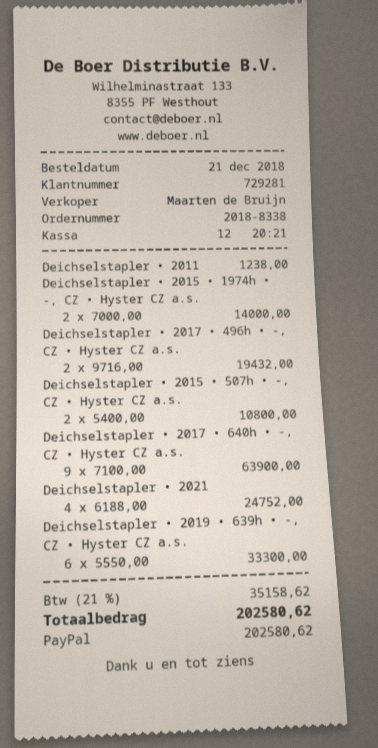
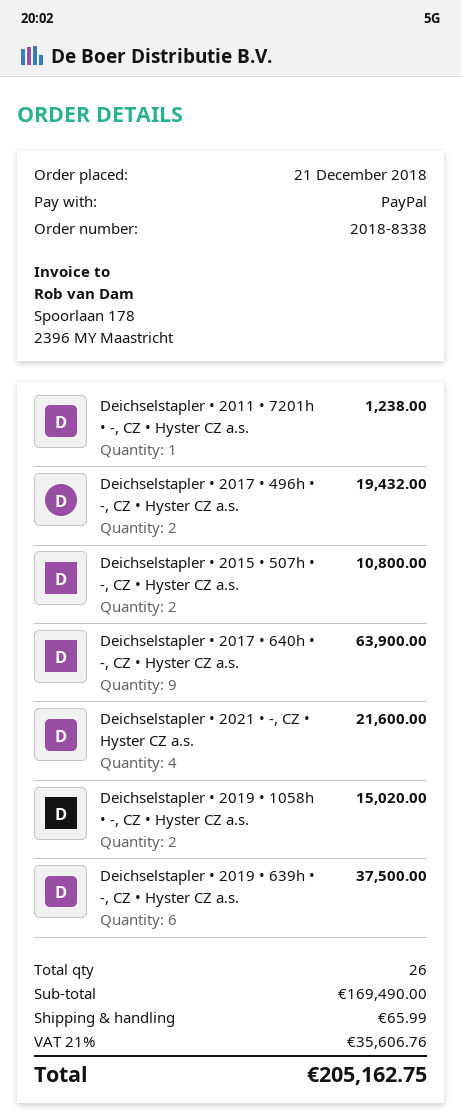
Deichselstapler • 2015 • 1974h • -, CZ • Hyster CZ a.s.: 2 for 14000.00 -> none
Deichselstapler • 2021: 4 for 24752.00 -> 4 for 21600.00
Deichselstapler • 2019 • 639h • -, CZ • Hyster CZ a.s.: 6 for 33300.00 -> 6 for 37500.00
Deichselstapler • 2019 • 1058h • -, CZ • Hyster CZ a.s.: none -> 2 for 15020.00
shipping: none -> 65.99
tax: 21% = 35158.62 -> 21% = 35606.76
total: 202580.62 -> 205162.75

